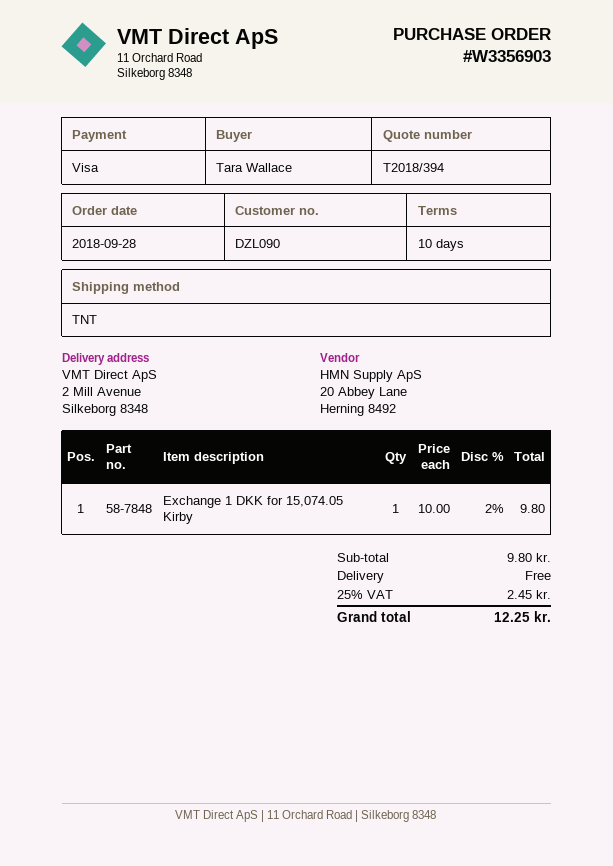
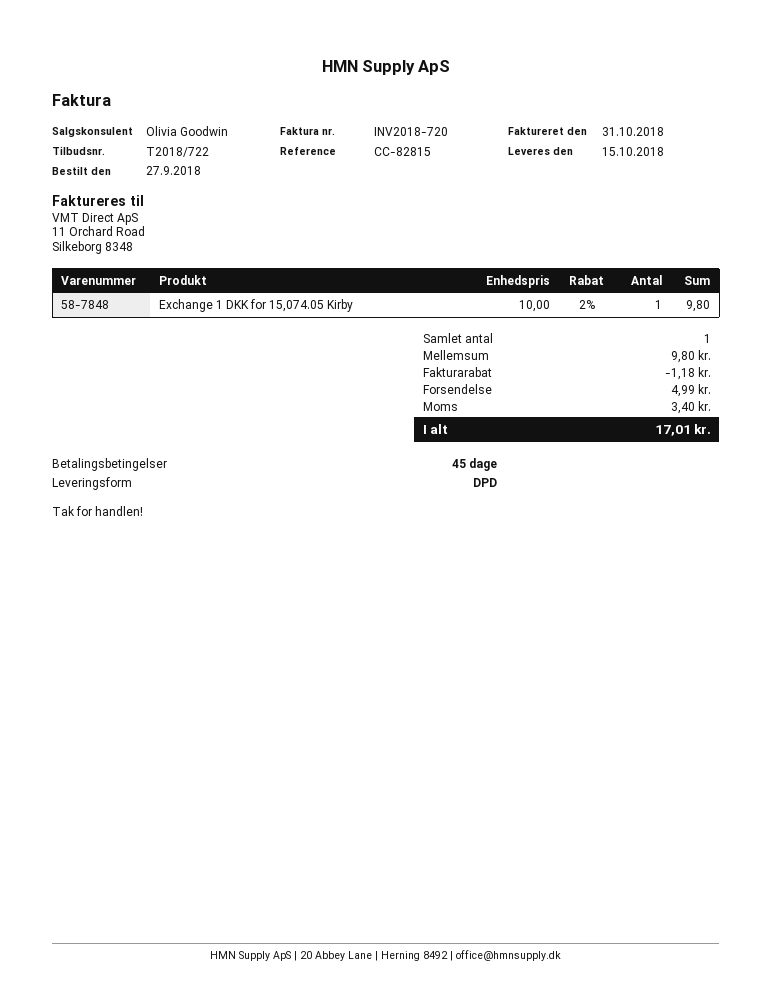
quote number: T2018/394 -> T2018/722
order date: 2018-09-28 -> 2018-09-27
payment terms: 10 days -> 45 days
shipping method: TNT -> DPD
discount: none -> 1.18
shipping: 0.00 -> 4.99
tax: 2.45 -> 3.40
total: 12.25 -> 17.01

